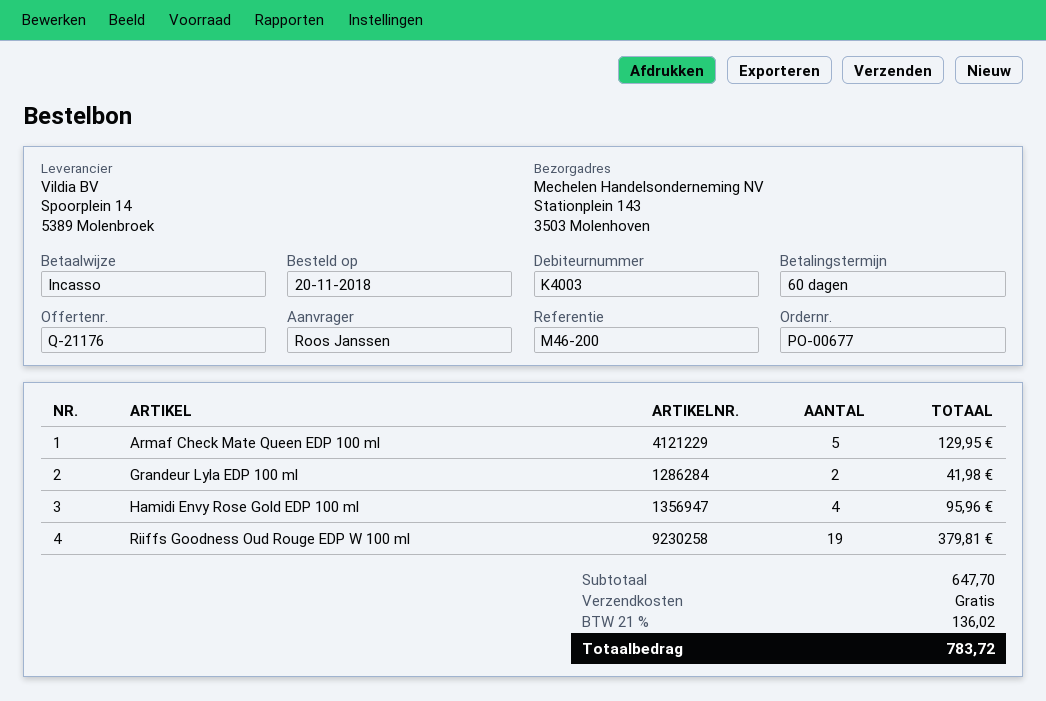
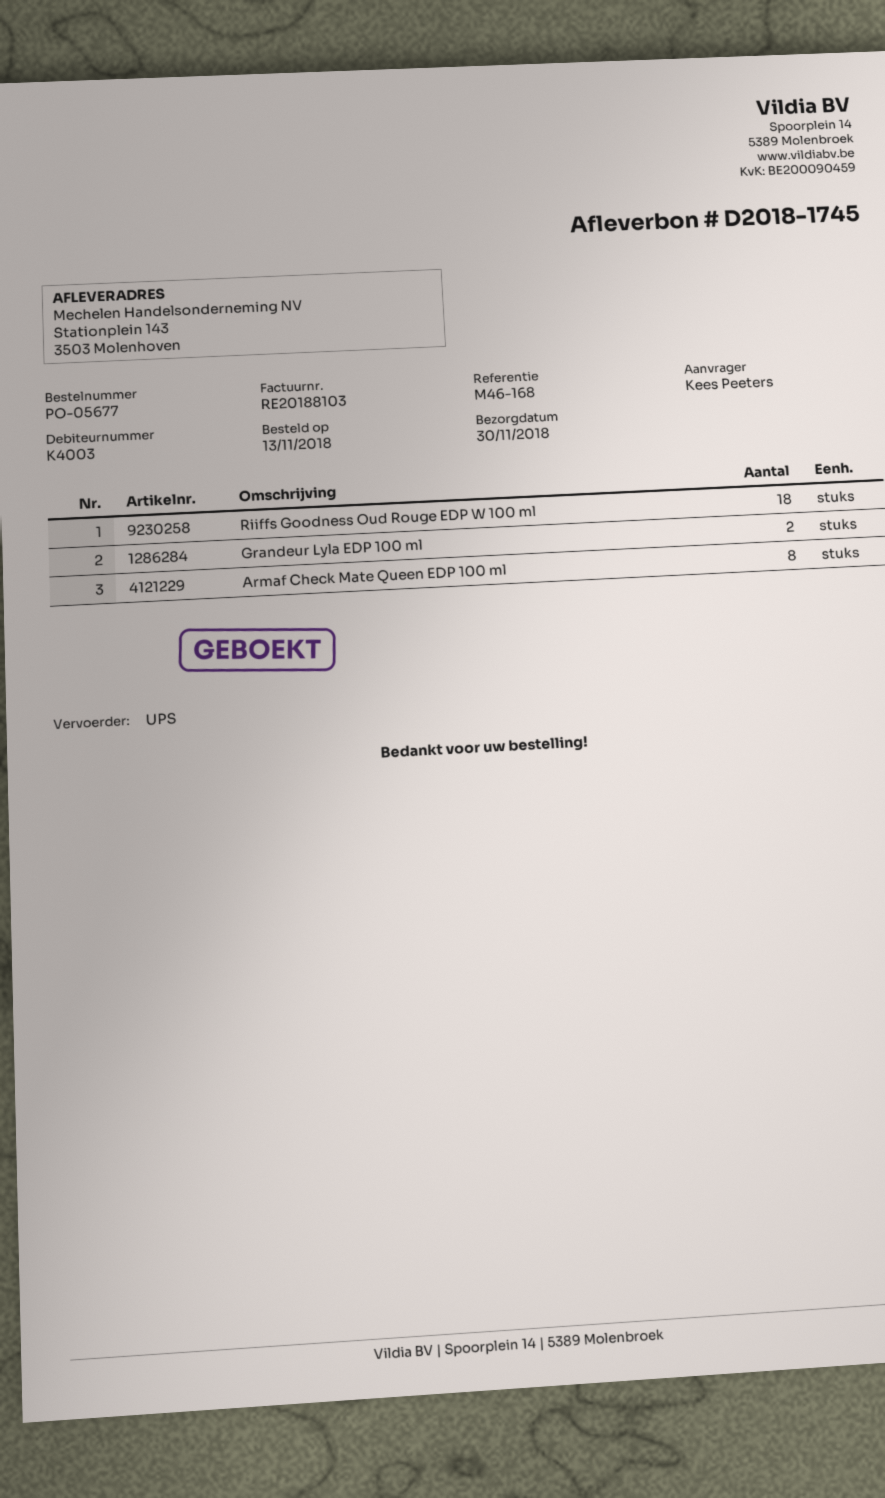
order number: PO-00677 -> PO-05677
order date: 2018-11-20 -> 2018-11-13
reference: M46-200 -> M46-168
ordered by: Roos Janssen -> Kees Peeters
Armaf Check Mate Queen EDP 100 ml: 5 -> 8
Hamidi Envy Rose Gold EDP 100 ml: 4 -> none
Riiffs Goodness Oud Rouge EDP W 100 ml: 19 -> 18

